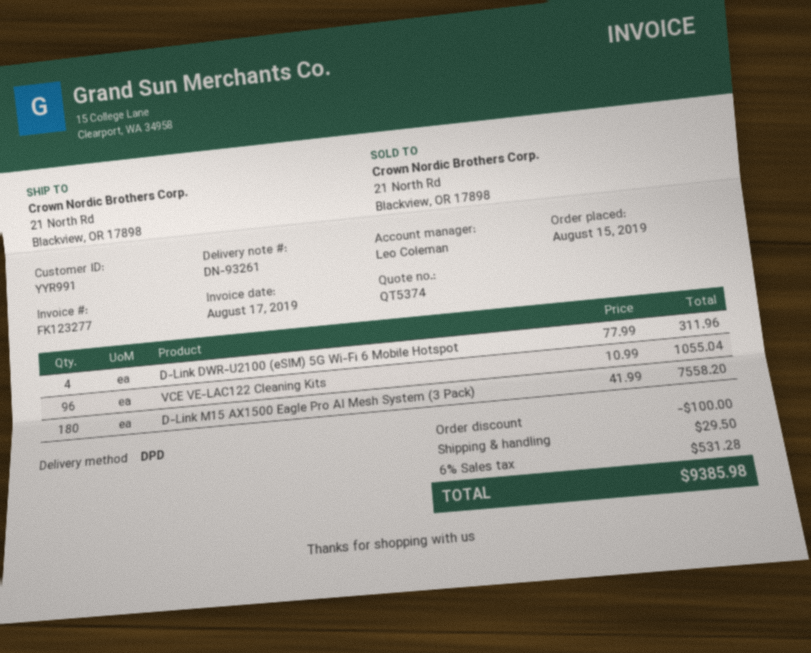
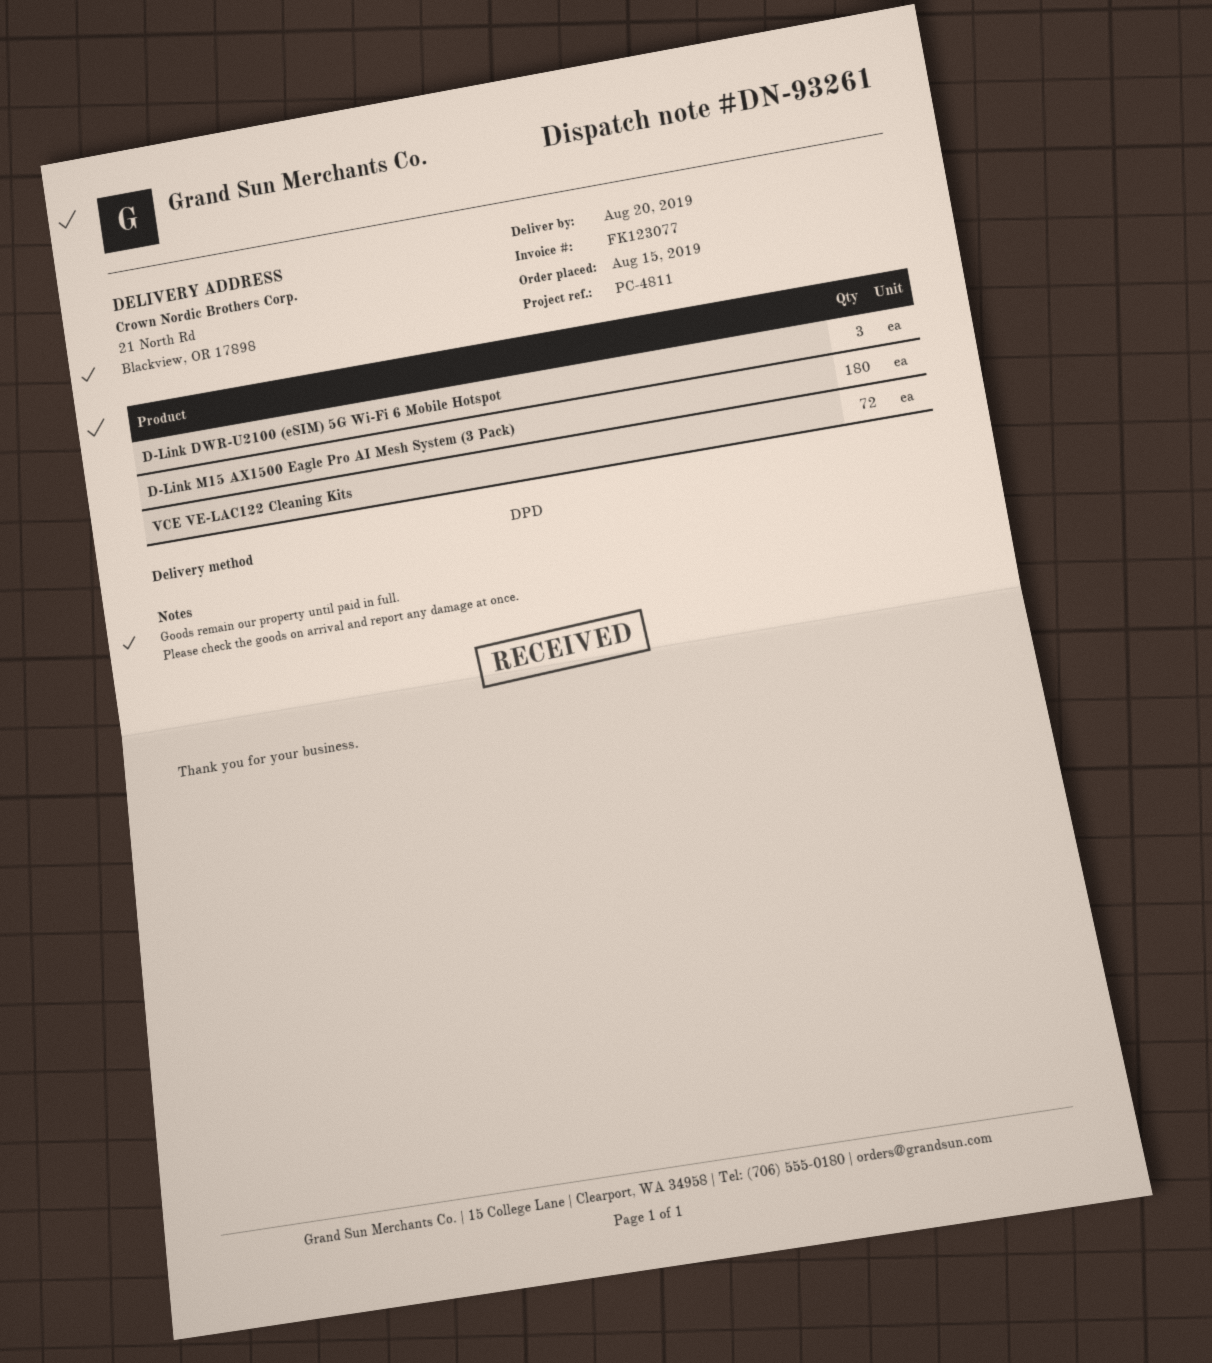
invoice number: FK123277 -> FK123077
D-Link DWR-U2100 (eSIM) 5G Wi-Fi 6 Mobile Hotspot: 4 -> 3
VCE VE-LAC122 Cleaning Kits: 96 -> 72

